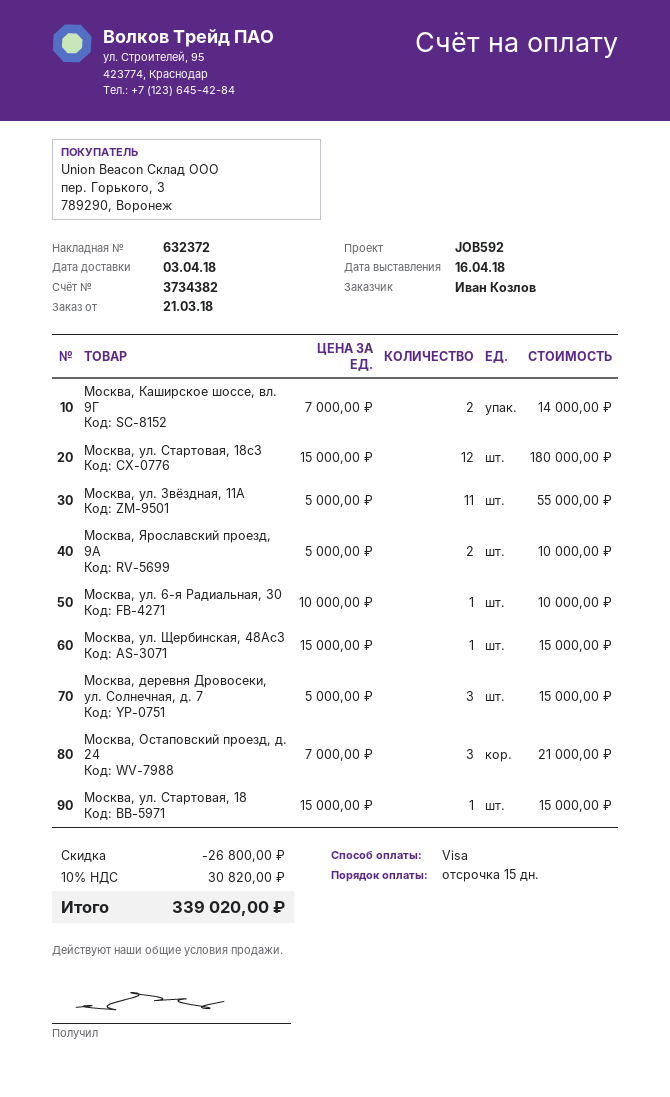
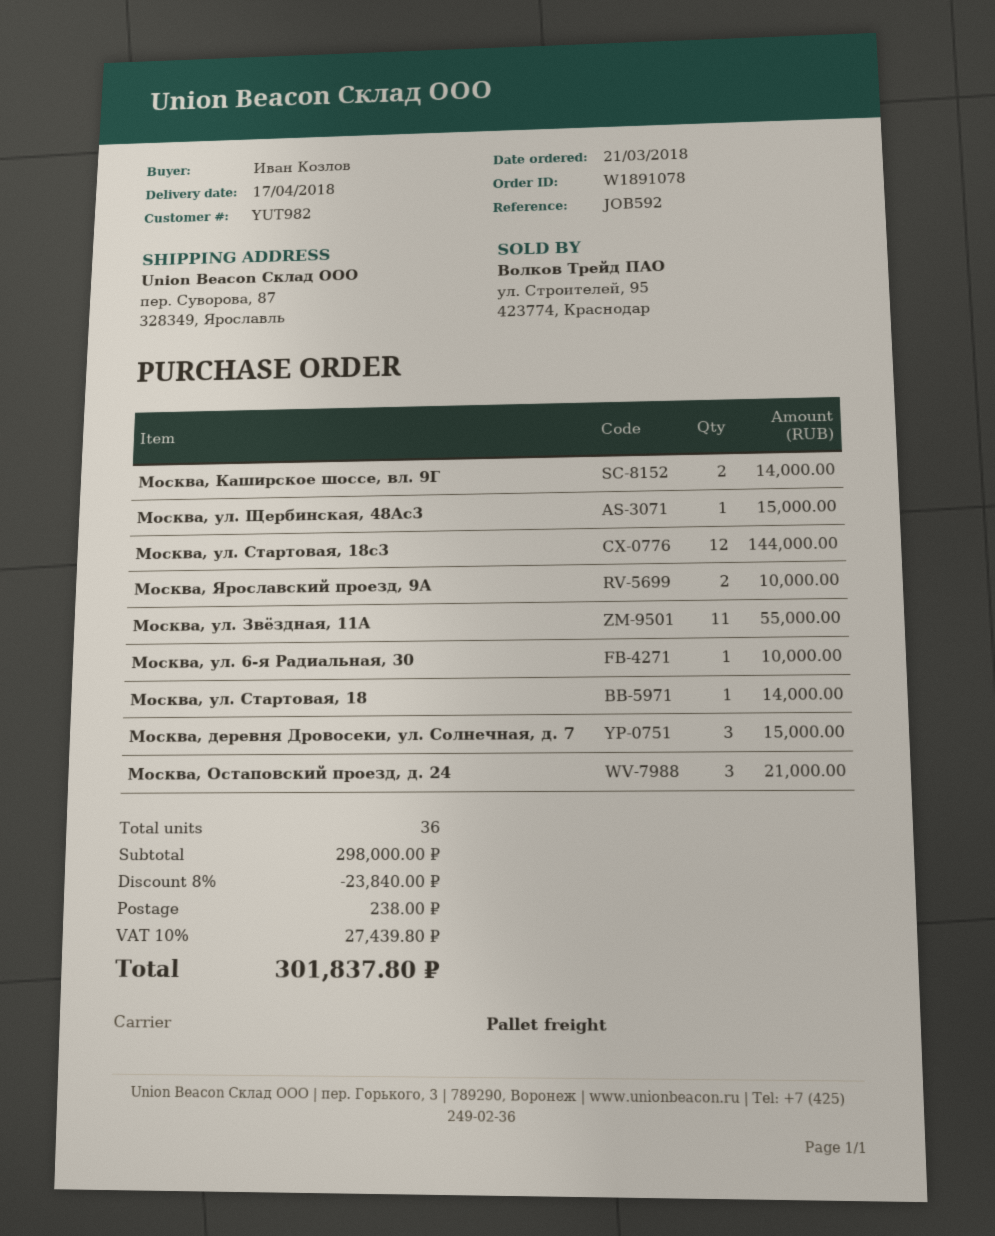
delivery date: 2018-04-03 -> 2018-04-17
Москва, ул. Стартовая, 18с3: 12 for 180000.00 -> 12 for 144000.00
Москва, ул. Стартовая, 18: 1 for 15000.00 -> 1 for 14000.00
discount: 26800.00 -> 23840.00
shipping: none -> 238.00
tax: 10% = 30820.00 -> 10% = 27439.80
total: 339020.00 -> 301837.80

